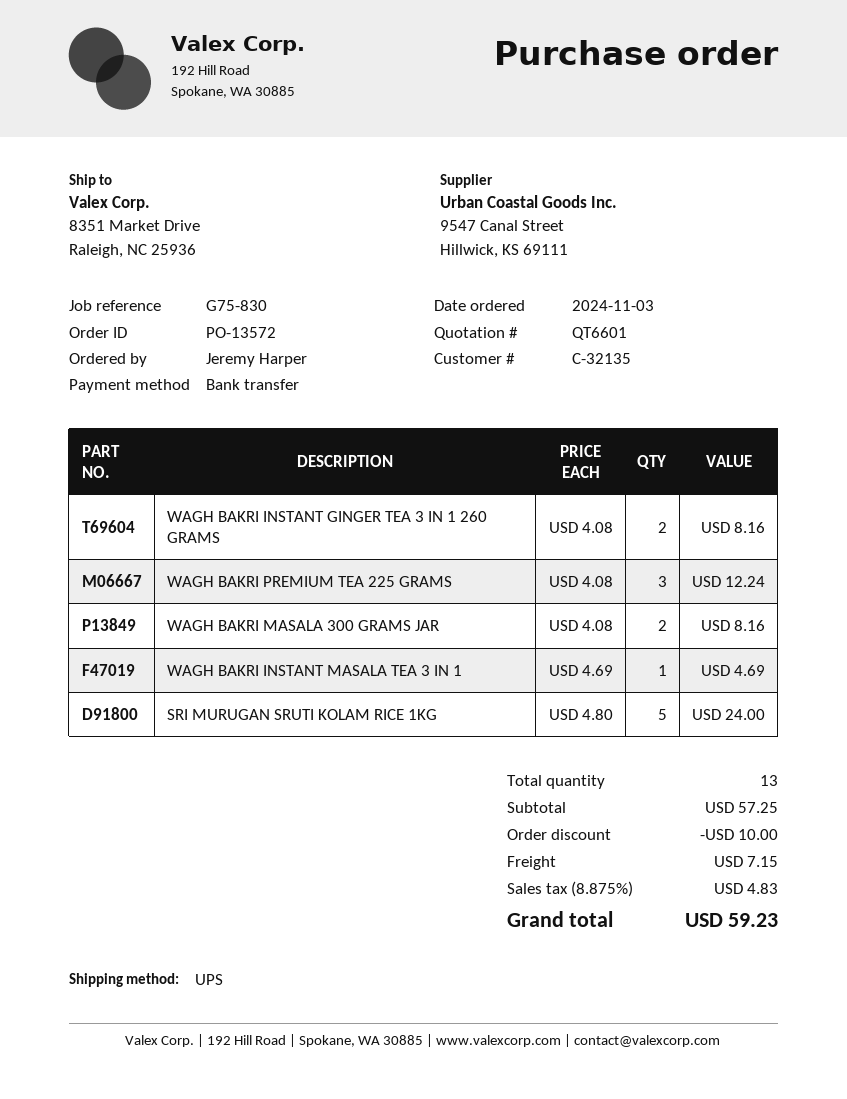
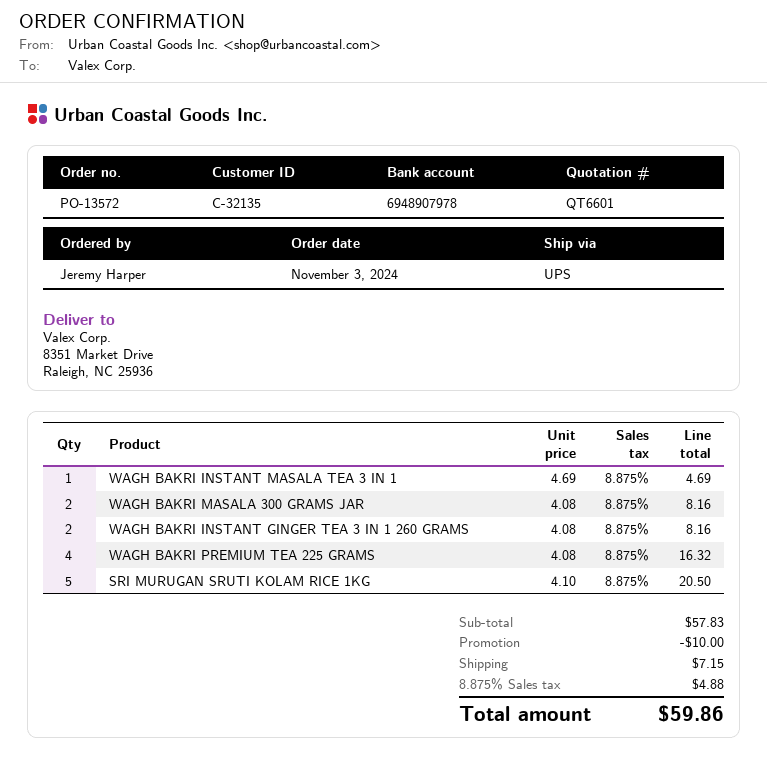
WAGH BAKRI PREMIUM TEA 225 GRAMS: 3 x 4.08 = 12.24 -> 4 x 4.08 = 16.32
SRI MURUGAN SRUTI KOLAM RICE 1KG: 5 x 4.80 = 24.00 -> 5 x 4.10 = 20.50
subtotal: 57.25 -> 57.83
tax: 8.875% = 4.83 -> 8.875% = 4.88
total: 59.23 -> 59.86

